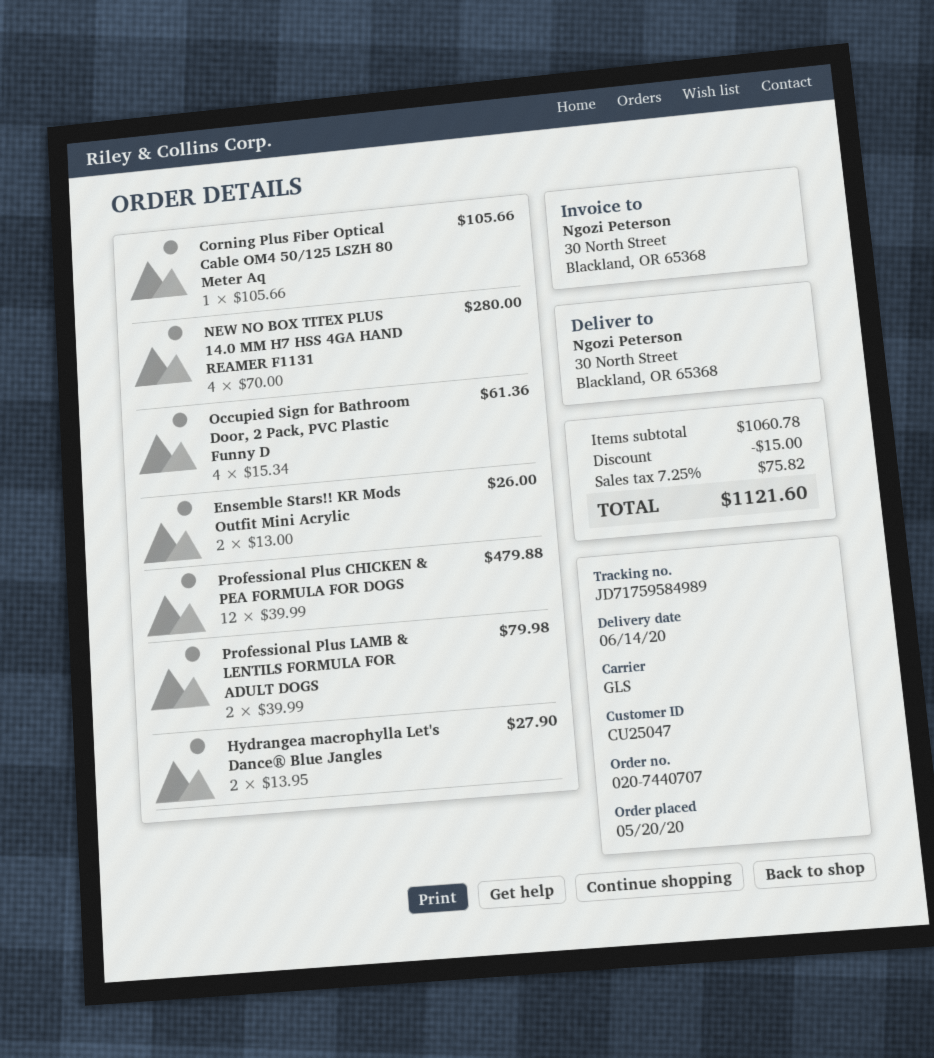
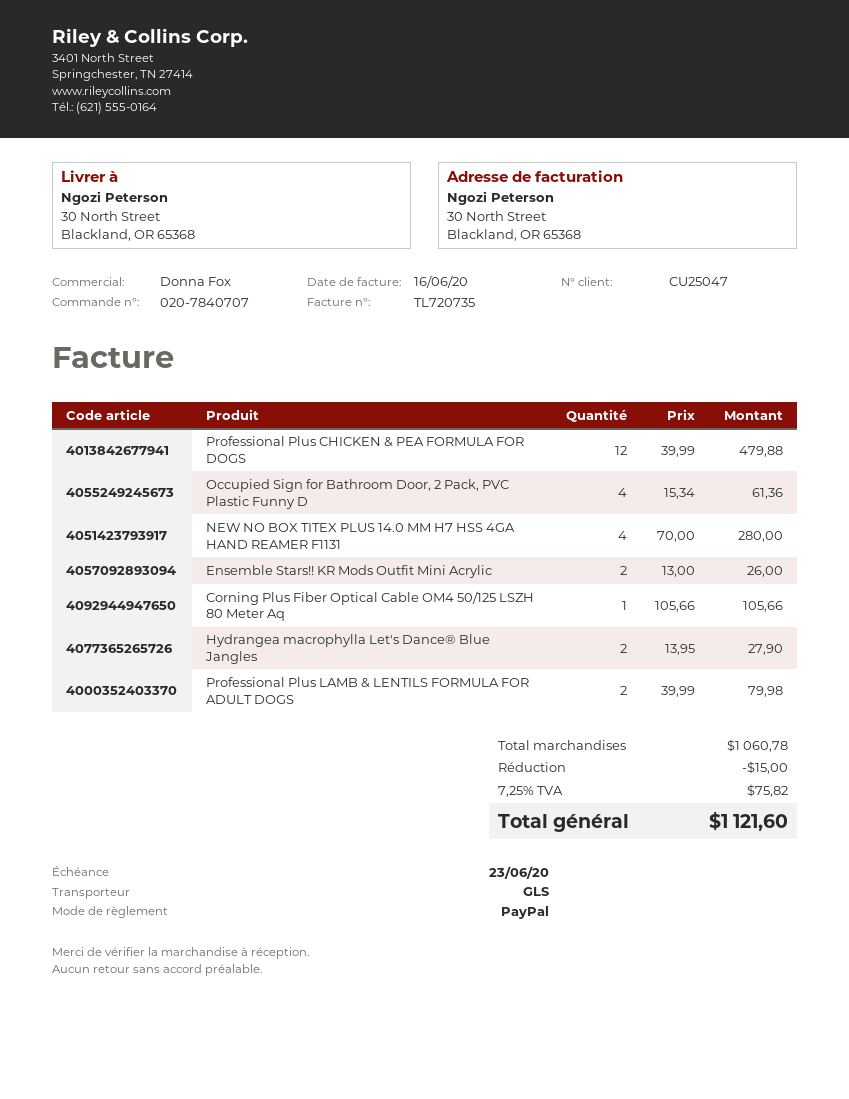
order number: 020-7440707 -> 020-7840707

